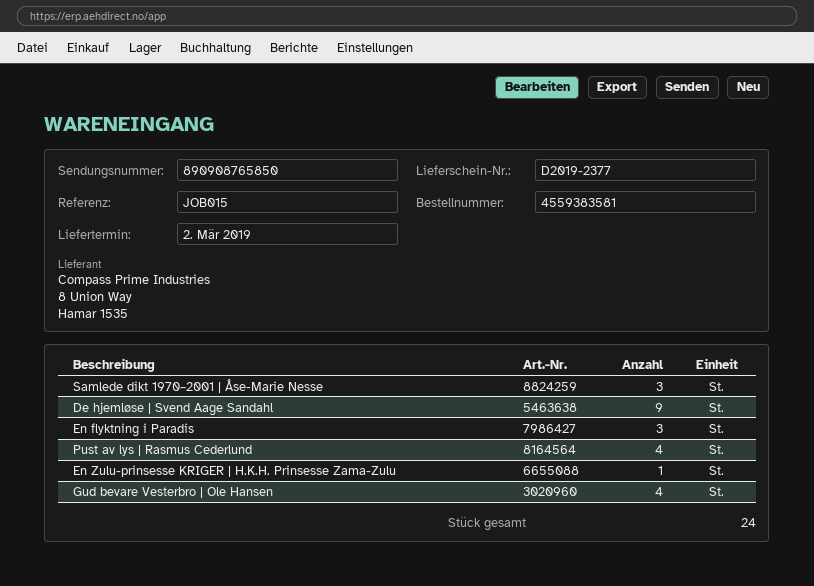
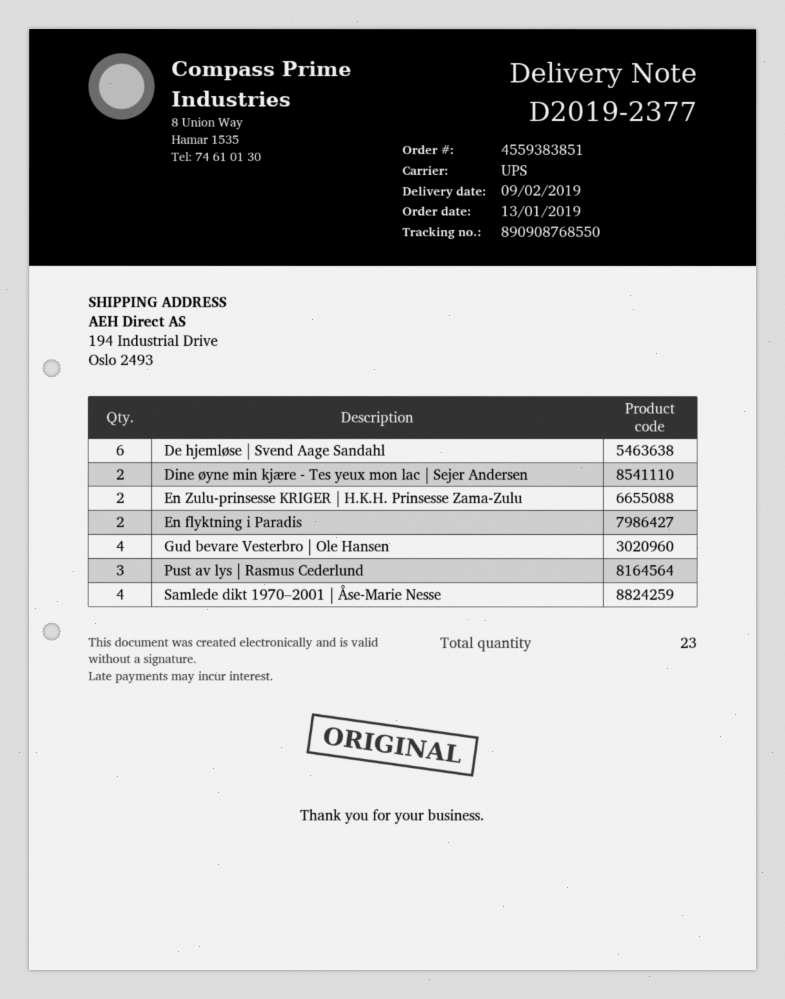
order number: 4559383581 -> 4559383851
delivery date: 2019-03-02 -> 2019-02-09
tracking number: 890908765850 -> 890908768550
Samlede dikt 1970–2001 | Åse-Marie Nesse: 3 -> 4
De hjemløse | Svend Aage Sandahl: 9 -> 6
En flyktning i Paradis: 3 -> 2
Pust av lys | Rasmus Cederlund: 4 -> 3
En Zulu-prinsesse KRIGER | H.K.H. Prinsesse Zama-Zulu: 1 -> 2
Dine øyne min kjære - Tes yeux mon lac | Sejer Andersen: none -> 2
total quantity: 24 -> 23

